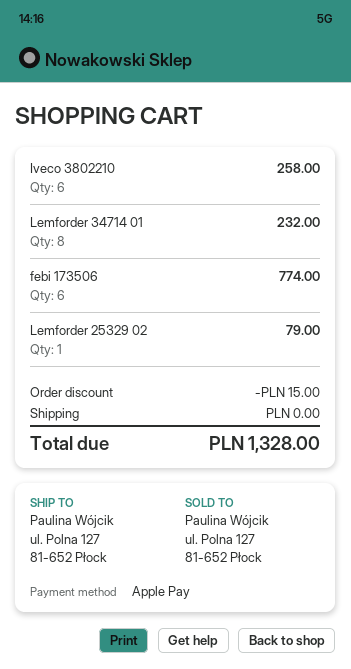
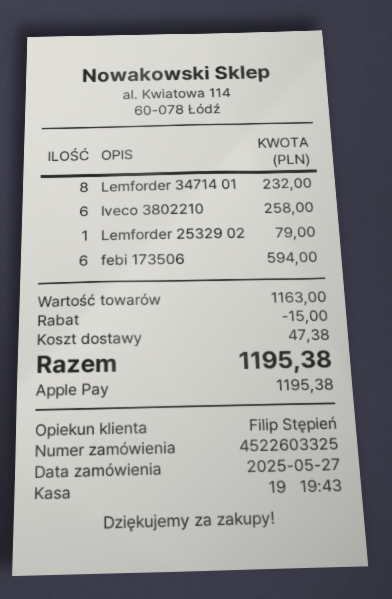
febi 173506: 6 for 774.00 -> 6 for 594.00
shipping: 0.00 -> 47.38
total: 1328.00 -> 1195.38

